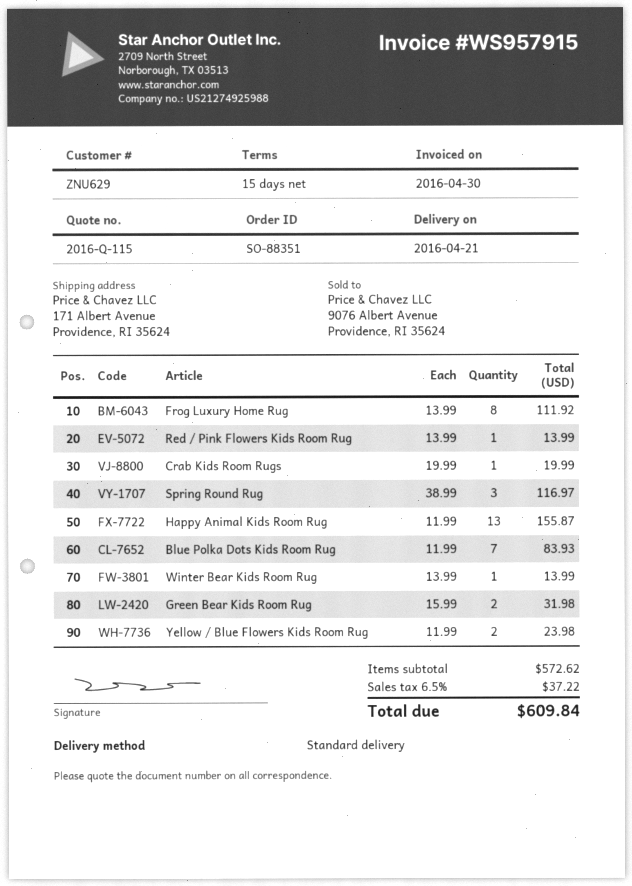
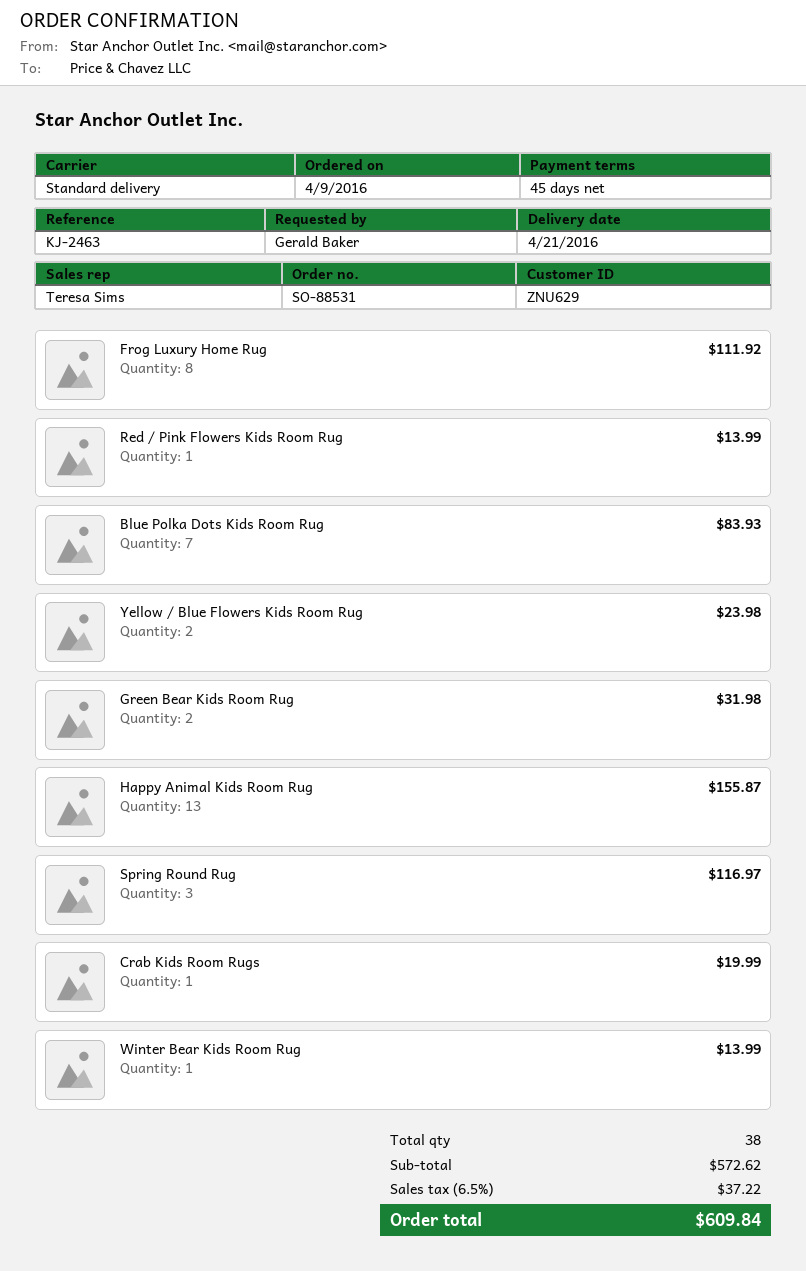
order number: SO-88351 -> SO-88531
payment terms: 15 days -> 45 days

